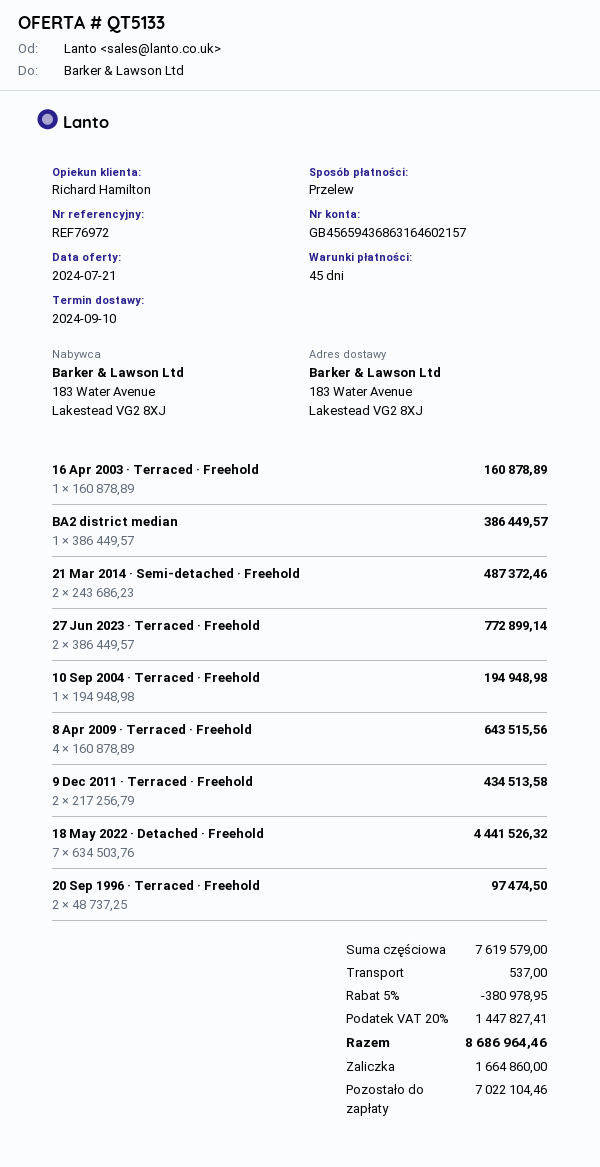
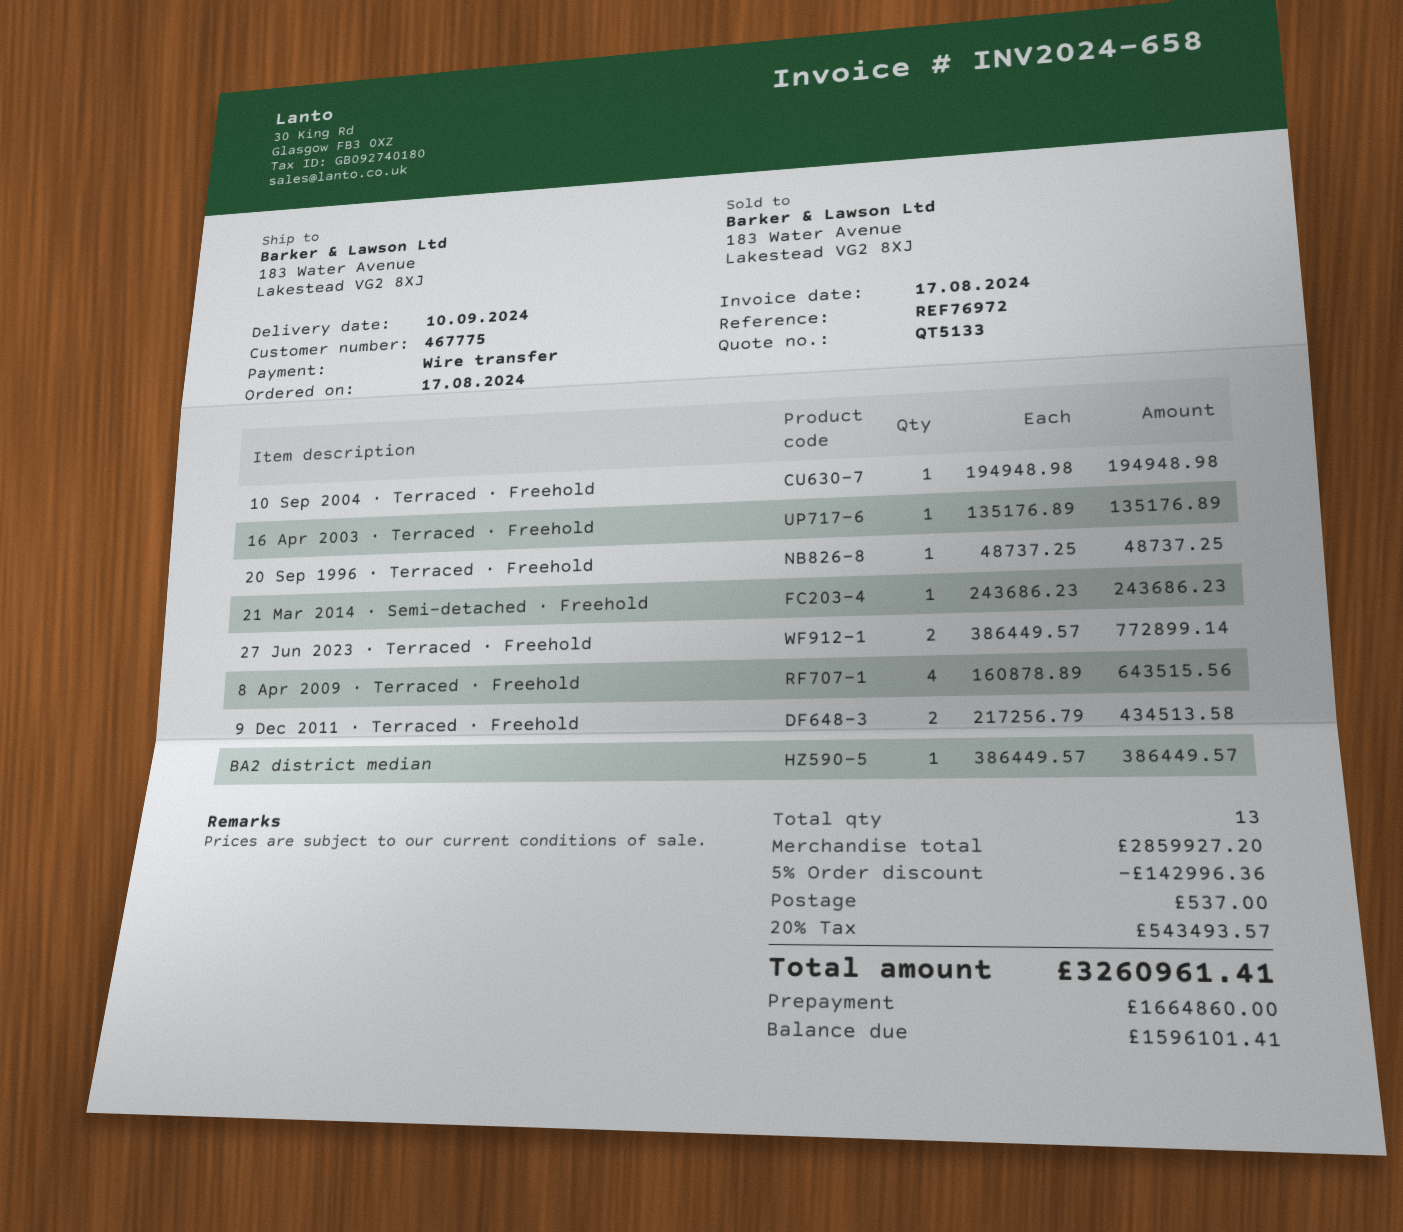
16 Apr 2003 · Terraced · Freehold: 1 x 160878.89 = 160878.89 -> 1 x 135176.89 = 135176.89
21 Mar 2014 · Semi-detached · Freehold: 2 x 243686.23 = 487372.46 -> 1 x 243686.23 = 243686.23
18 May 2022 · Detached · Freehold: 7 x 634503.76 = 4441526.32 -> none
20 Sep 1996 · Terraced · Freehold: 2 x 48737.25 = 97474.50 -> 1 x 48737.25 = 48737.25
subtotal: 7619579.00 -> 2859927.20
discount: 5% = 380978.95 -> 5% = 142996.36
tax: 20% = 1447827.41 -> 20% = 543493.57
total: 8686964.46 -> 3260961.41
balance: 7022104.46 -> 1596101.41

